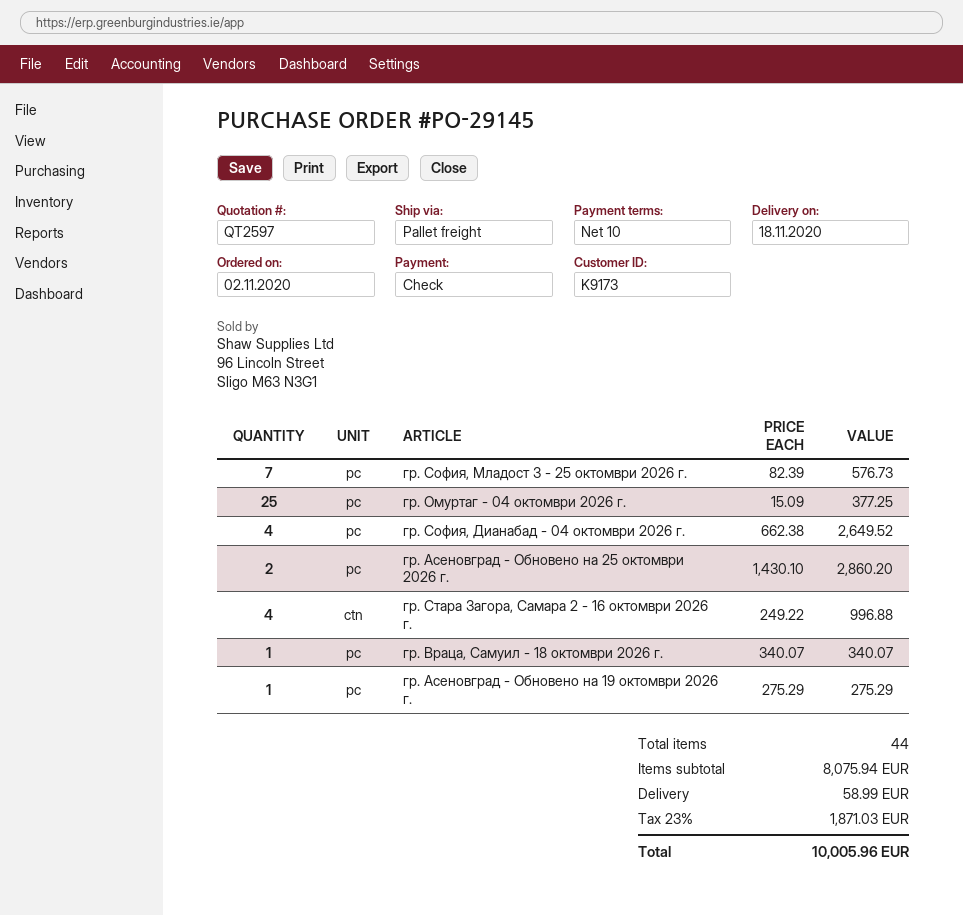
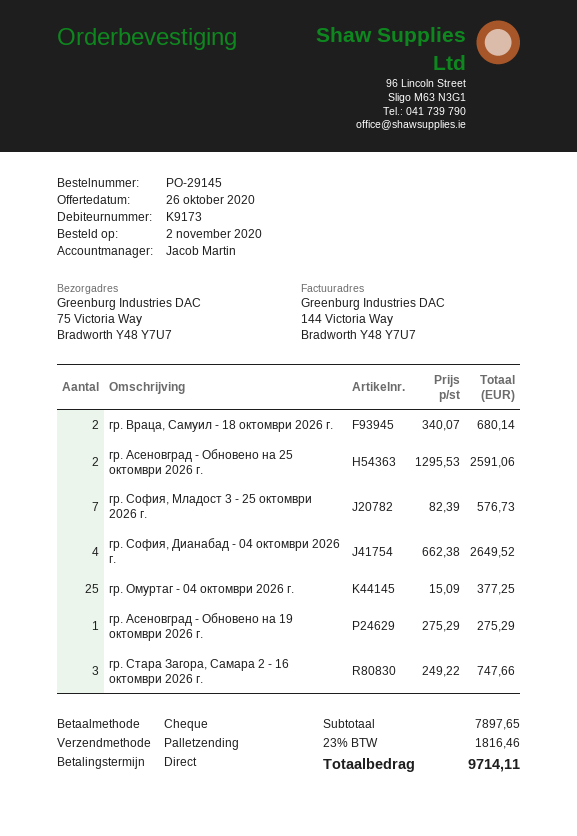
payment terms: 10 days -> on receipt
гр. Асеновград - Обновено на 25 октомври 2026 г.: 2 x 1430.10 = 2860.20 -> 2 x 1295.53 = 2591.06
гр. Стара Загора, Самара 2 - 16 октомври 2026 г.: 4 x 249.22 = 996.88 -> 3 x 249.22 = 747.66
гр. Враца, Самуил - 18 октомври 2026 г.: 1 x 340.07 = 340.07 -> 2 x 340.07 = 680.14
subtotal: 8075.94 -> 7897.65
shipping: 58.99 -> none
tax: 23% = 1871.03 -> 23% = 1816.46
total: 10005.96 -> 9714.11

